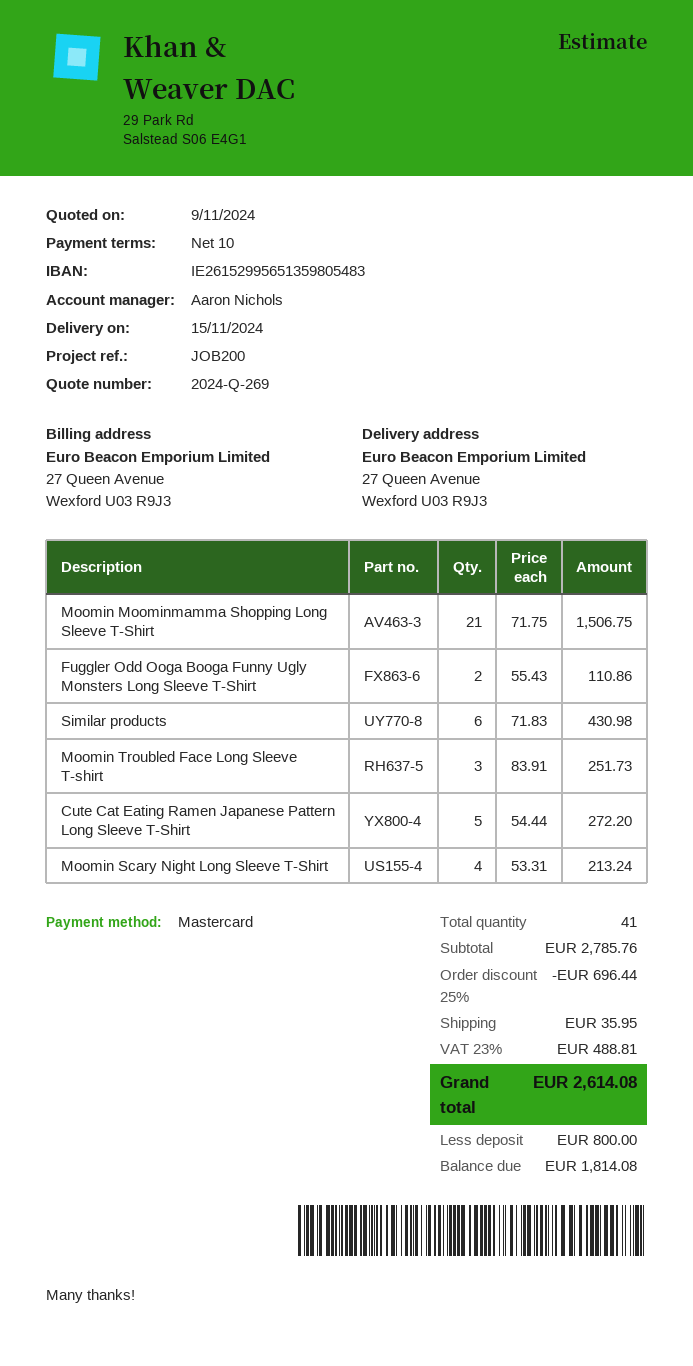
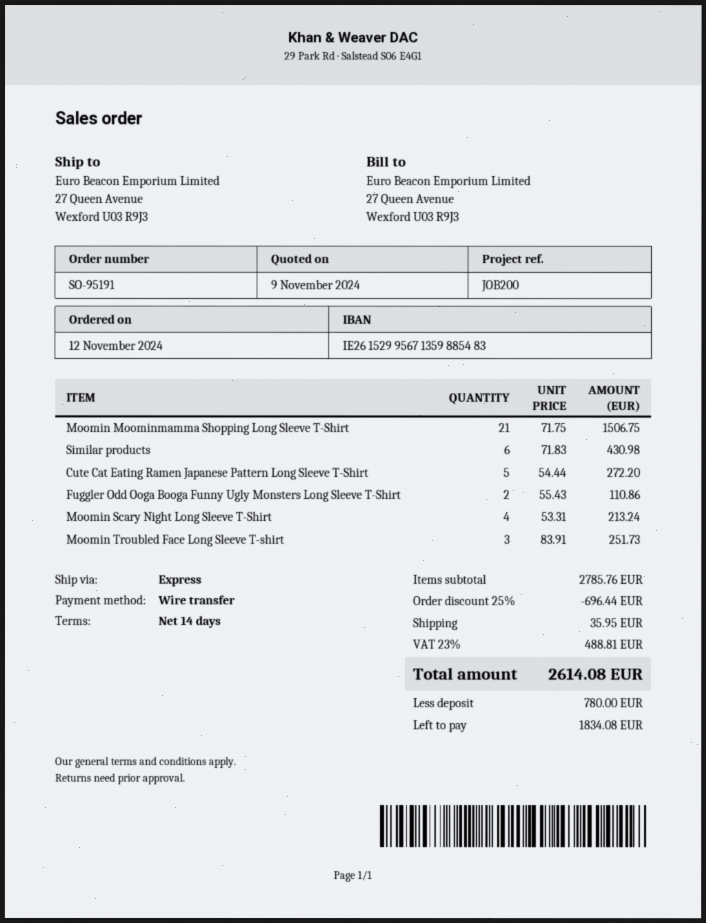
payment terms: 10 days -> 14 days
payment method: Mastercard -> bank transfer
bank account: IE26152995651359805483 -> IE26152995671359885483
deposit: 800.00 -> 780.00
balance: 1814.08 -> 1834.08

